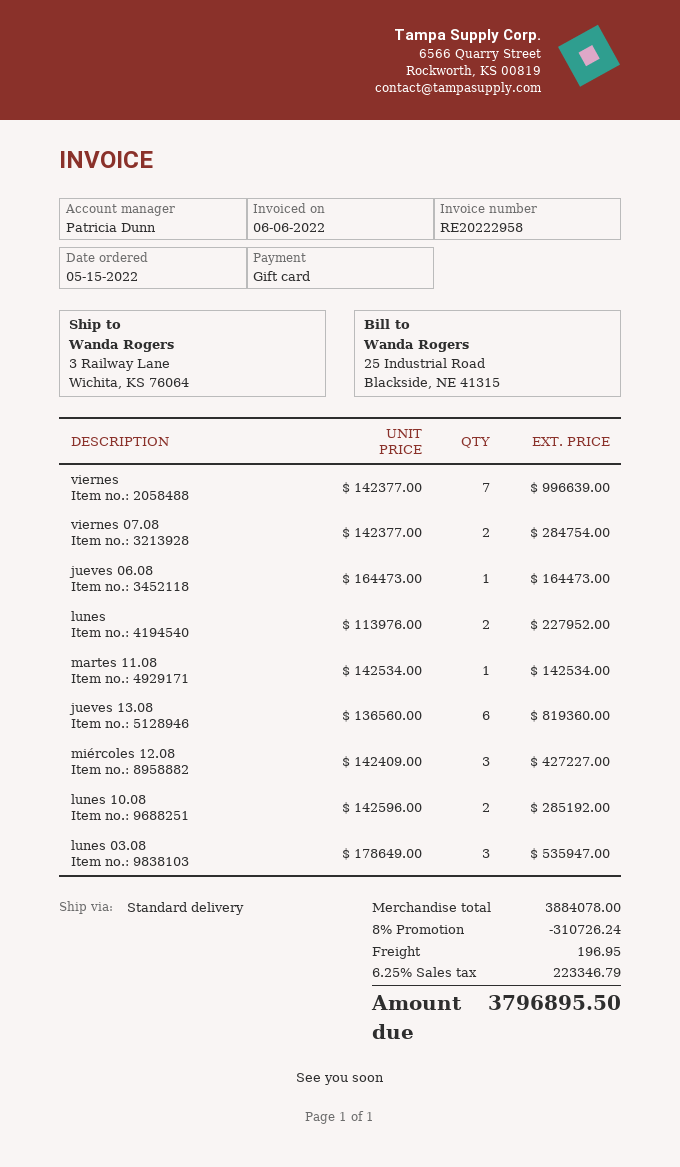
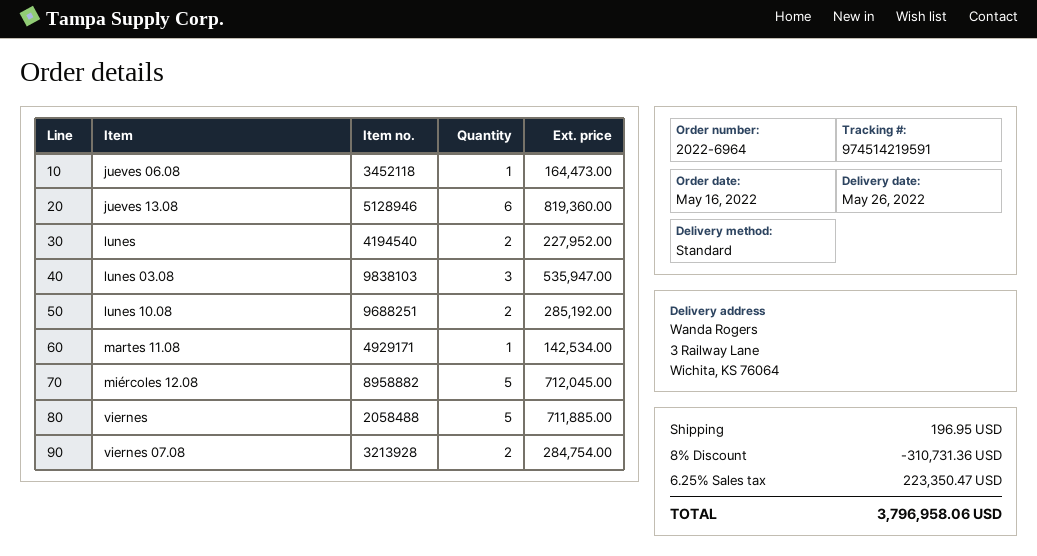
order date: 2022-05-15 -> 2022-05-16
viernes: 7 for 996639.00 -> 5 for 711885.00
miércoles 12.08: 3 for 427227.00 -> 5 for 712045.00
discount: 8% = 310726.24 -> 8% = 310731.36
tax: 6.25% = 223346.79 -> 6.25% = 223350.47
total: 3796895.50 -> 3796958.06

